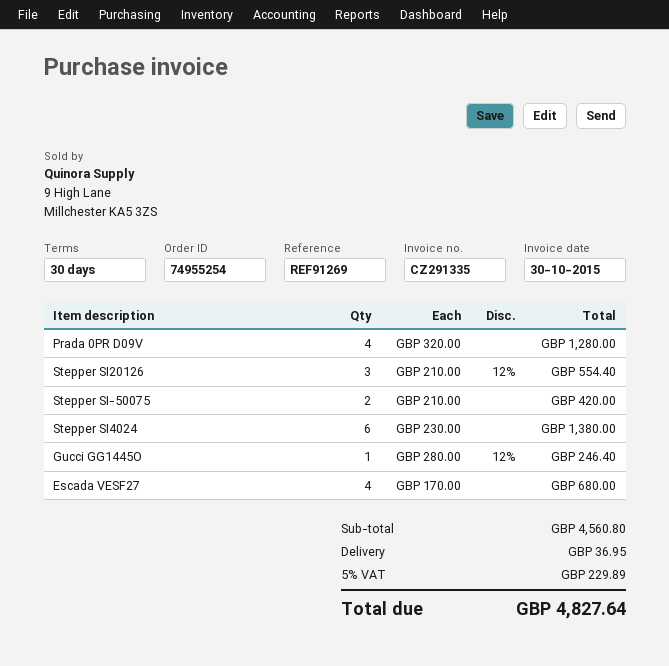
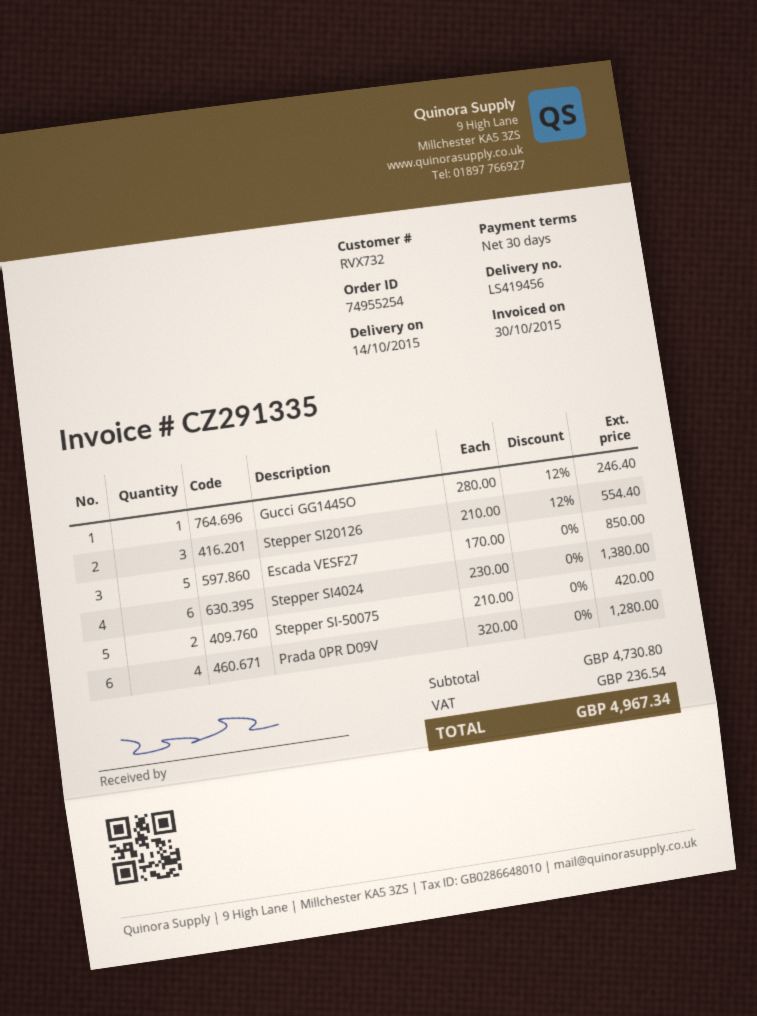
Escada VESF27: 4 x 170.00 = 680.00 -> 5 x 170.00 = 850.00
subtotal: 4560.80 -> 4730.80
shipping: 36.95 -> none
tax: 229.89 -> 236.54
total: 4827.64 -> 4967.34

